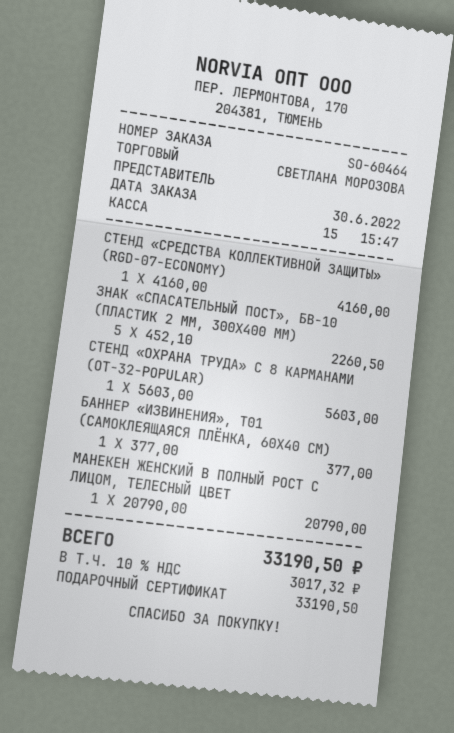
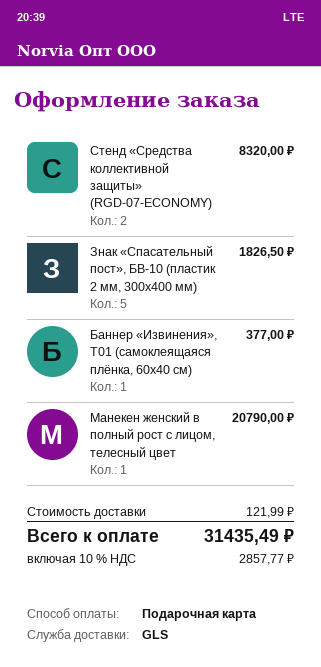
СТЕНД «СРЕДСТВА КОЛЛЕКТИВНОЙ ЗАЩИТЫ» (RGD-07-ECONOMY): 1 for 4160.00 -> 2 for 8320.00
ЗНАК «СПАСАТЕЛЬНЫЙ ПОСТ», БВ-10 (ПЛАСТИК 2 ММ, 300Х400 ММ): 5 for 2260.50 -> 5 for 1826.50
СТЕНД «ОХРАНА ТРУДА» С 8 КАРМАНАМИ (OT-32-POPULAR): 1 for 5603.00 -> none
shipping: none -> 121.99
tax: 10% = 3017.32 -> 10% = 2857.77
total: 33190.50 -> 31435.49

